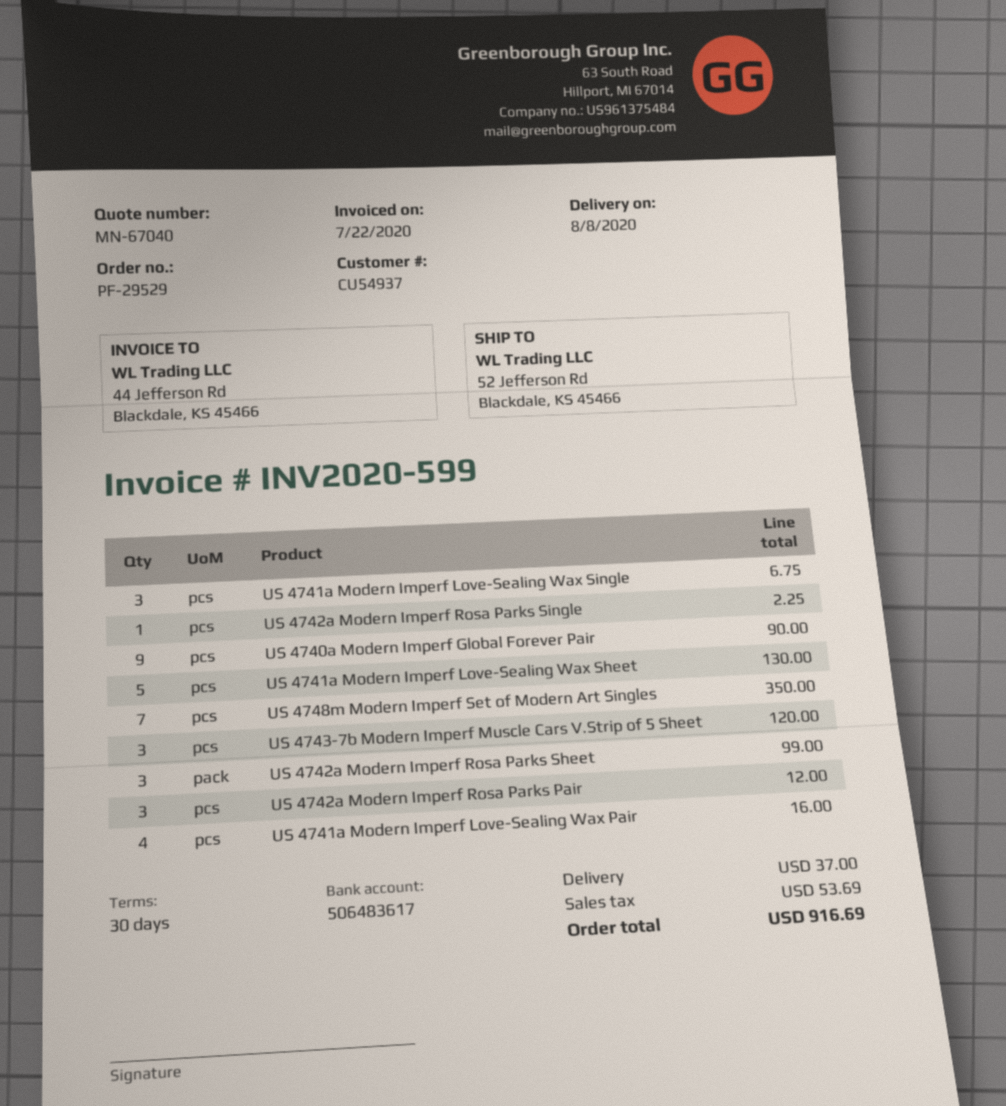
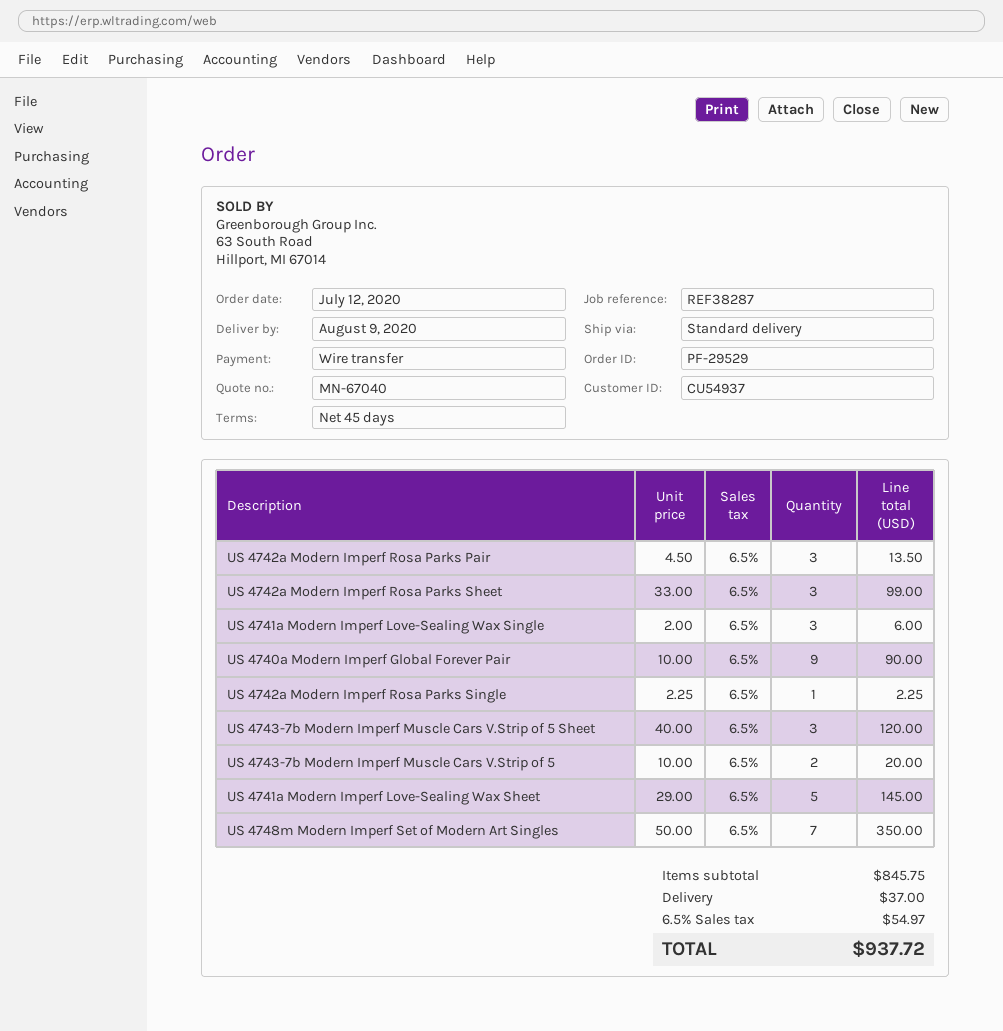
delivery date: 2020-08-08 -> 2020-08-09
payment terms: 30 days -> 45 days
US 4741a Modern Imperf Love-Sealing Wax Single: 3 for 6.75 -> 3 for 6.00
US 4741a Modern Imperf Love-Sealing Wax Sheet: 5 for 130.00 -> 5 for 145.00
US 4742a Modern Imperf Rosa Parks Pair: 3 for 12.00 -> 3 for 13.50
US 4741a Modern Imperf Love-Sealing Wax Pair: 4 for 16.00 -> none
US 4743-7b Modern Imperf Muscle Cars V.Strip of 5: none -> 2 for 20.00
tax: 53.69 -> 54.97
total: 916.69 -> 937.72

